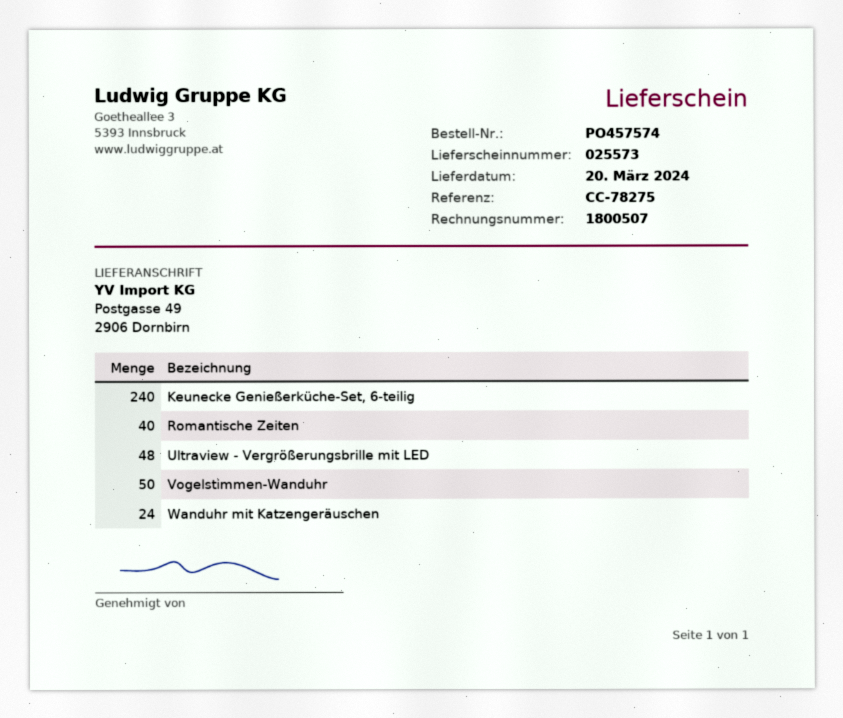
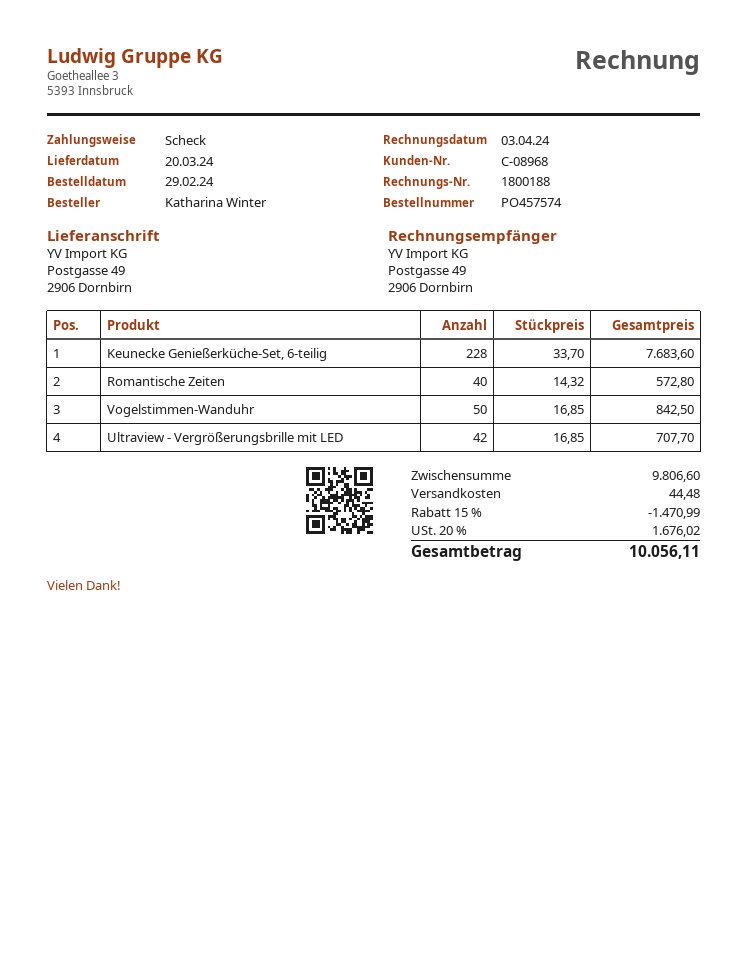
invoice number: 1800507 -> 1800188
Keunecke Genießerküche-Set, 6-teilig: 240 -> 228
Ultraview - Vergrößerungsbrille mit LED: 48 -> 42
Wanduhr mit Katzengeräuschen: 24 -> none

